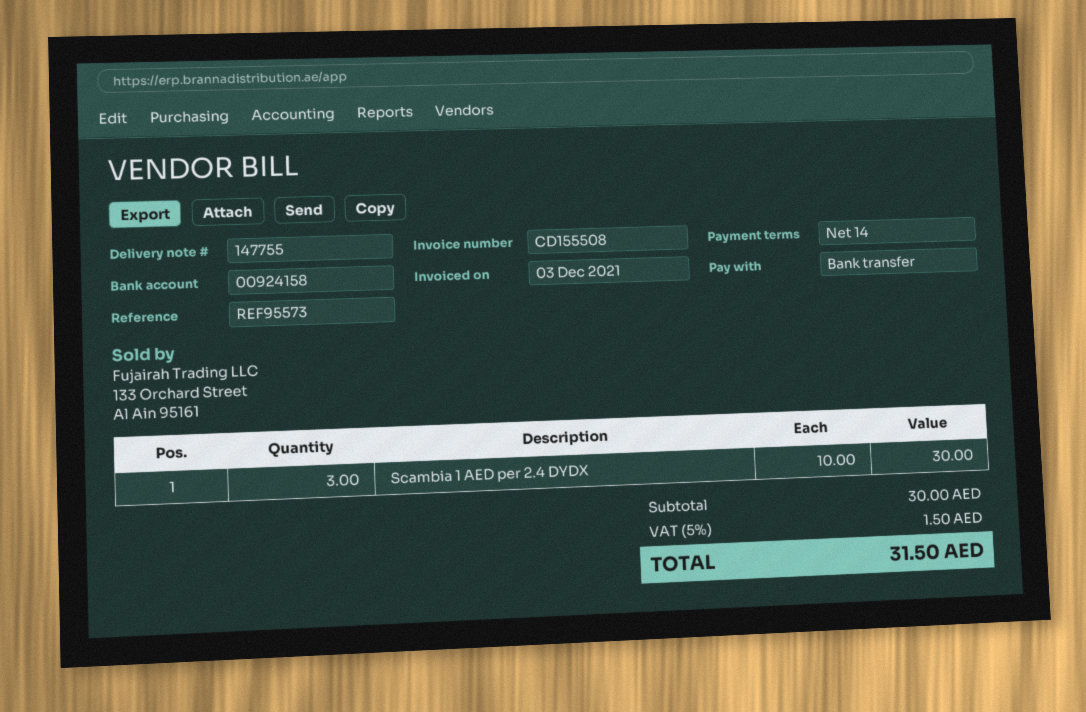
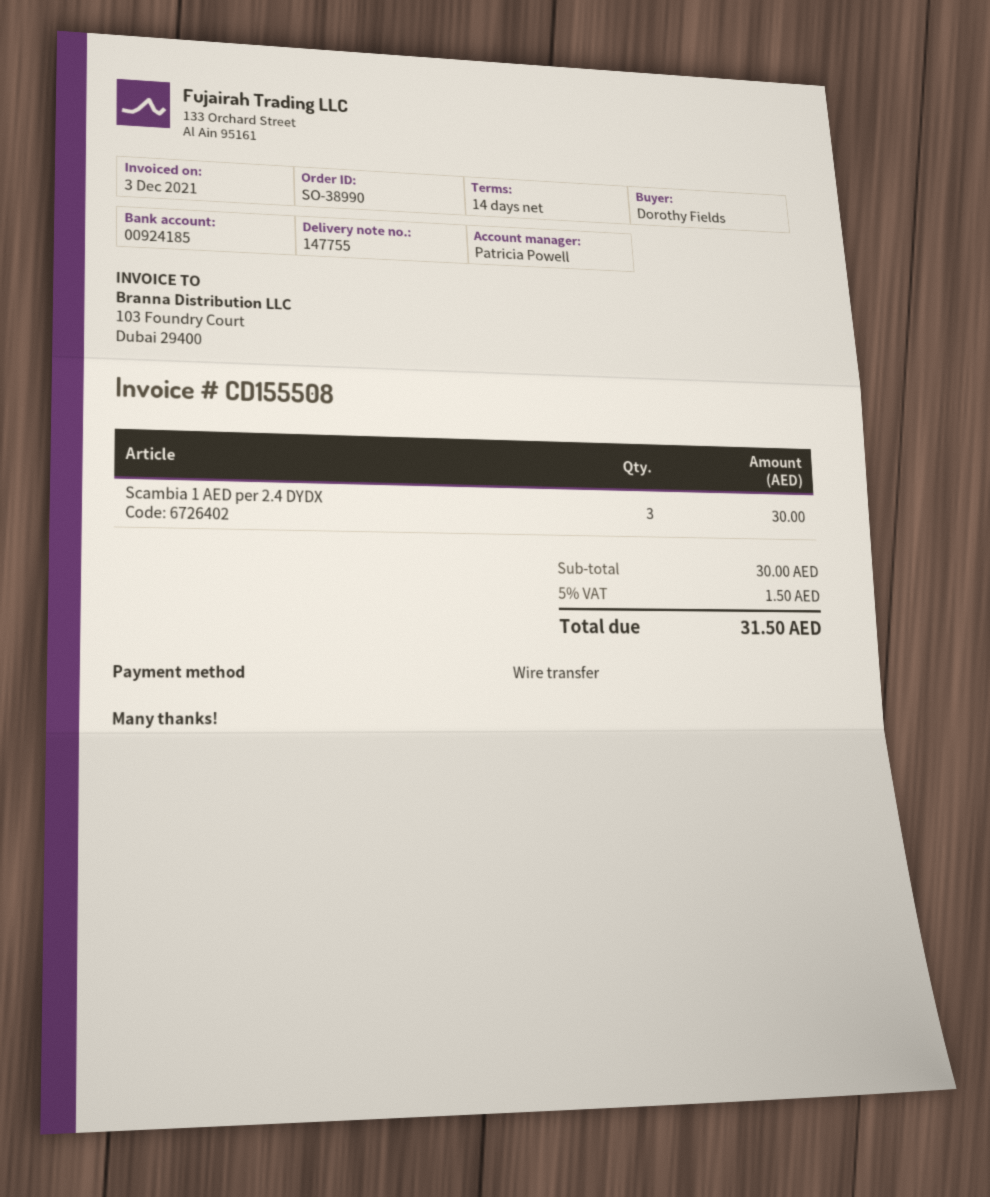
bank account: 00924158 -> 00924185

